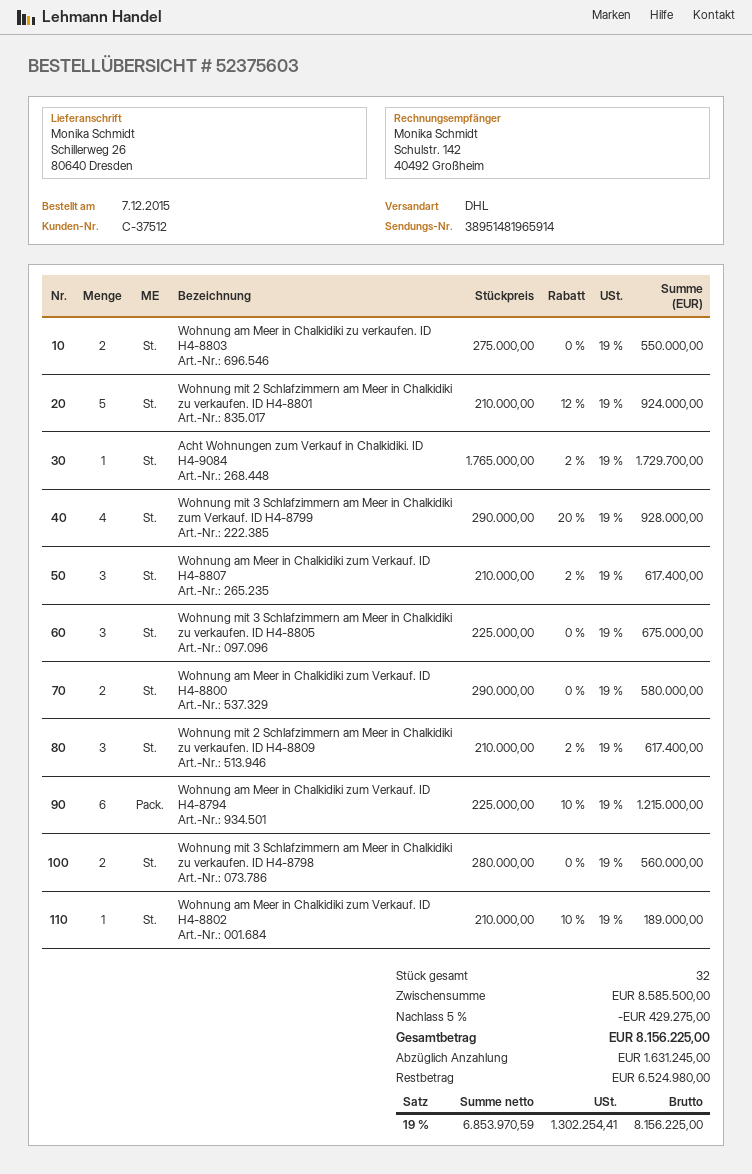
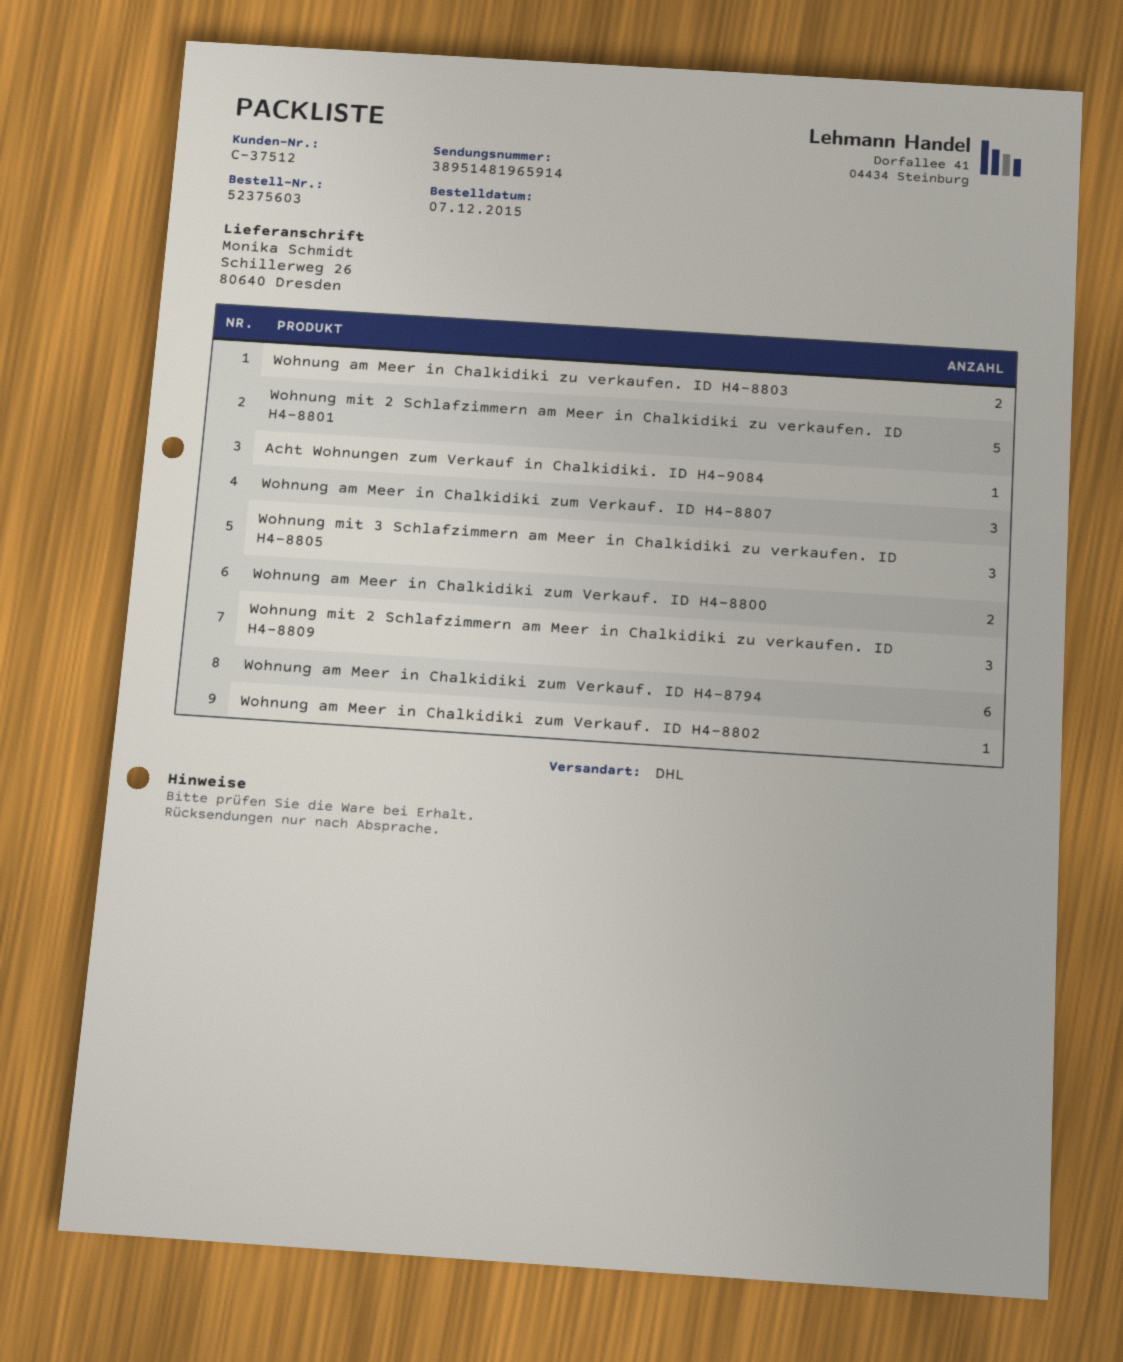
Wohnung mit 3 Schlafzimmern am Meer in Chalkidiki zum Verkauf. ID H4-8799: 4 -> none
Wohnung mit 3 Schlafzimmern am Meer in Chalkidiki zu verkaufen. ID H4-8798: 2 -> none

